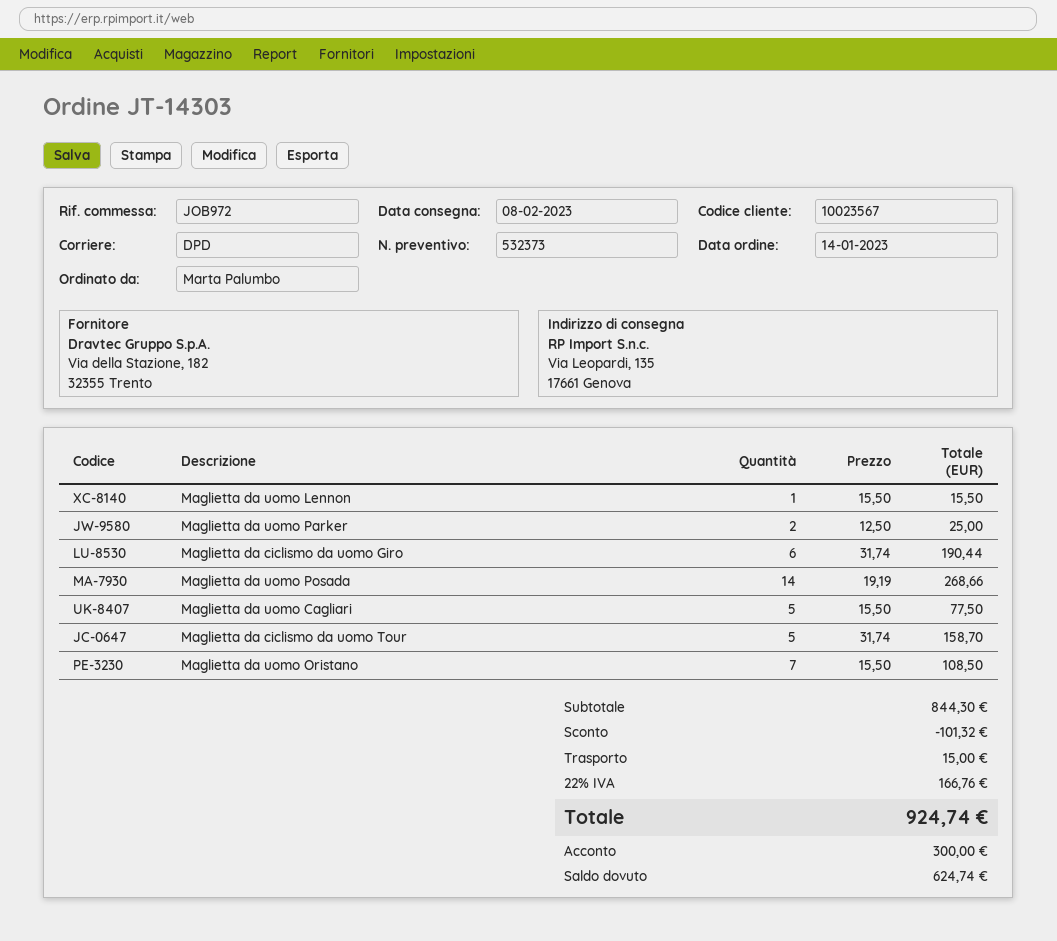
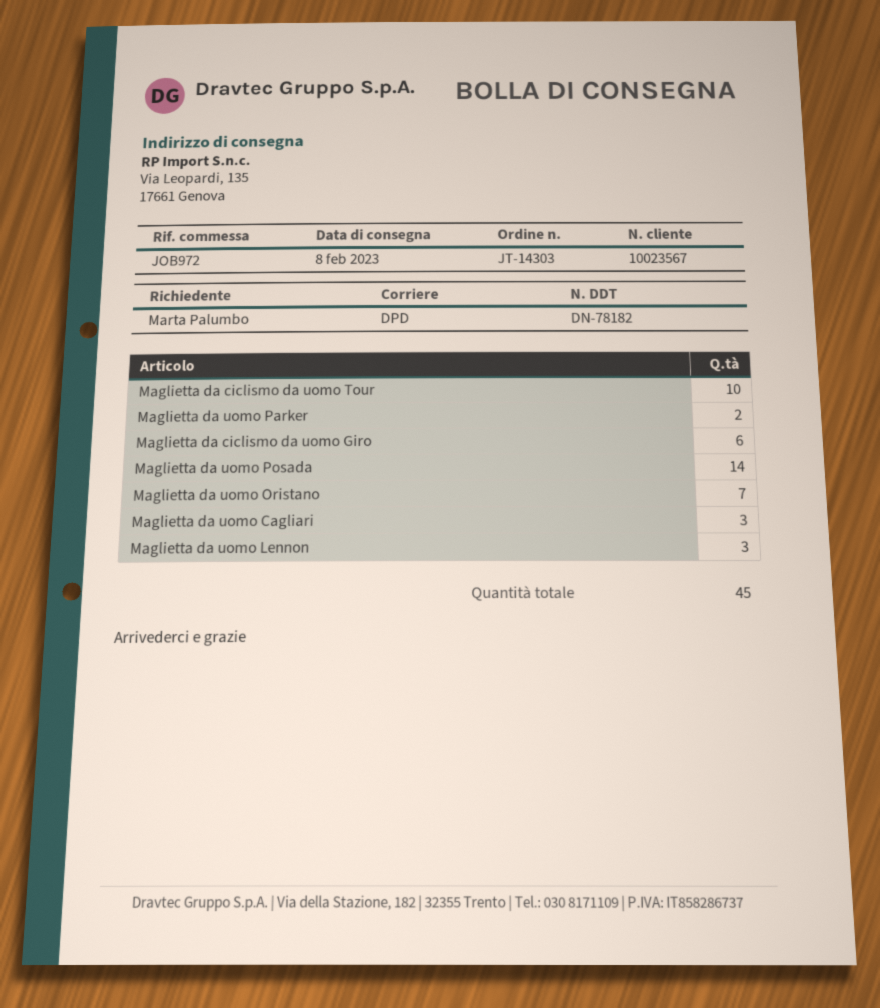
Maglietta da uomo Lennon: 1 -> 3
Maglietta da uomo Cagliari: 5 -> 3
Maglietta da ciclismo da uomo Tour: 5 -> 10

